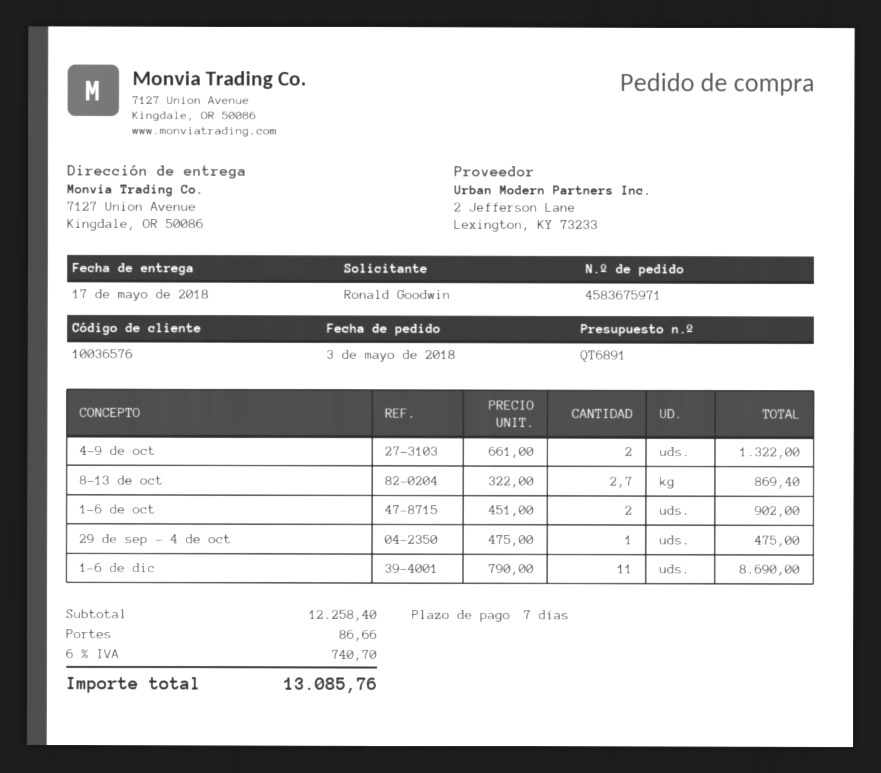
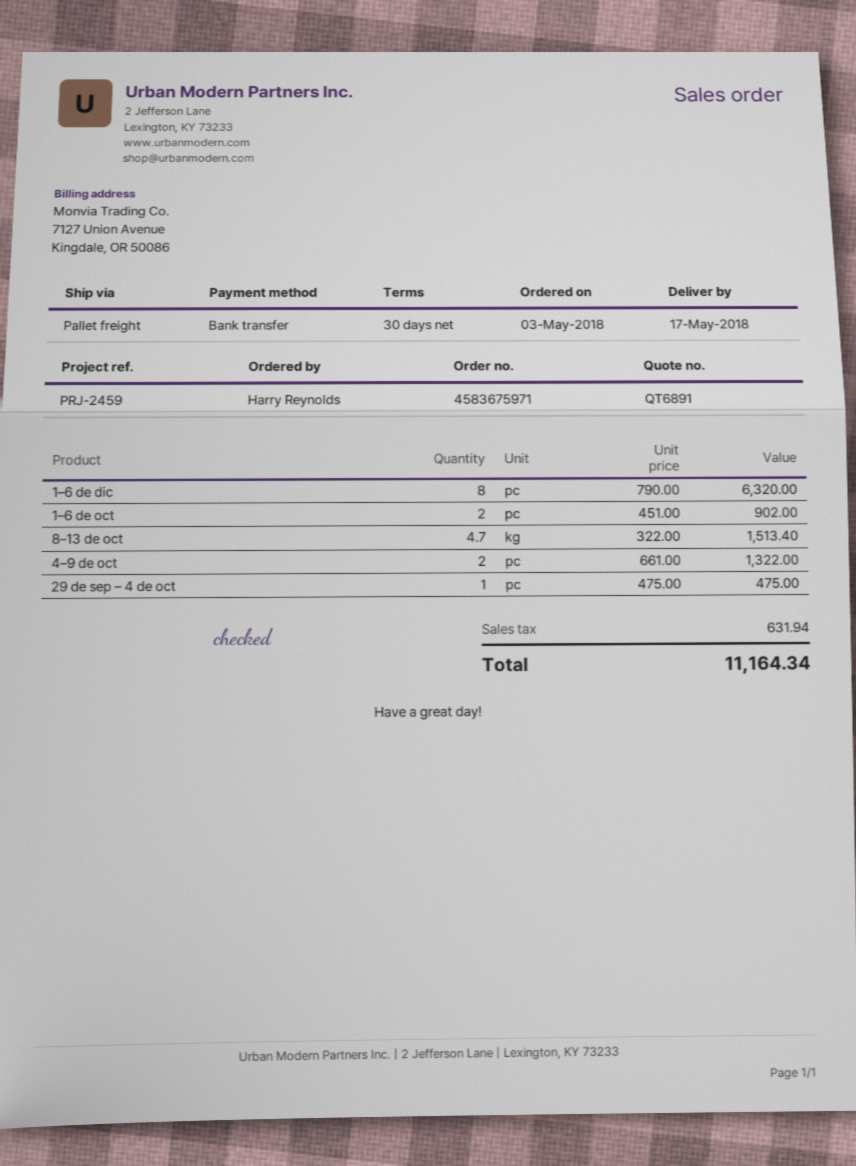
payment terms: 7 days -> 30 days
ordered by: Ronald Goodwin -> Harry Reynolds
8–13 de oct: 2.7 x 322.00 = 869.40 -> 4.7 x 322.00 = 1513.40
1–6 de dic: 11 x 790.00 = 8690.00 -> 8 x 790.00 = 6320.00
shipping: 86.66 -> none
tax: 740.70 -> 631.94
total: 13085.76 -> 11164.34

